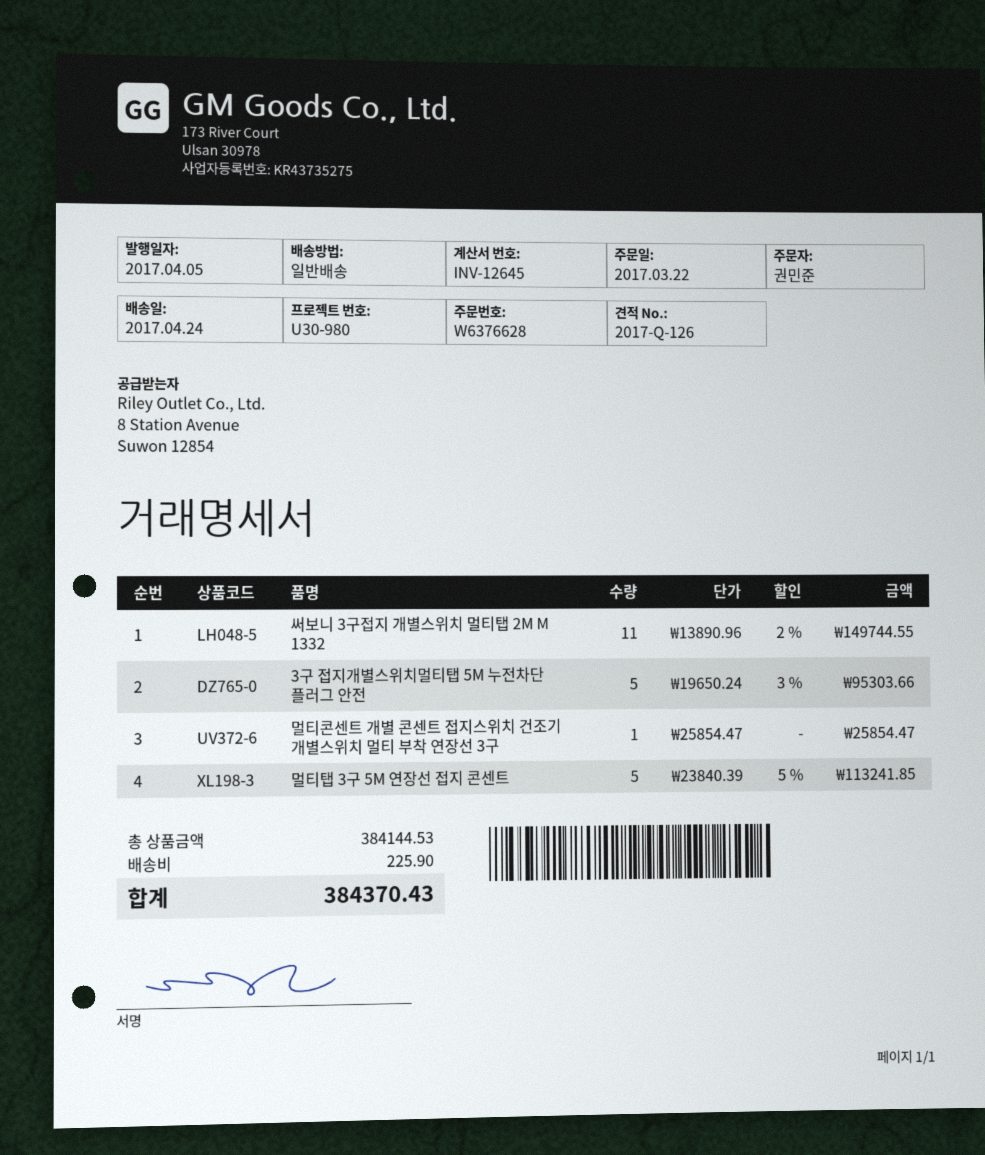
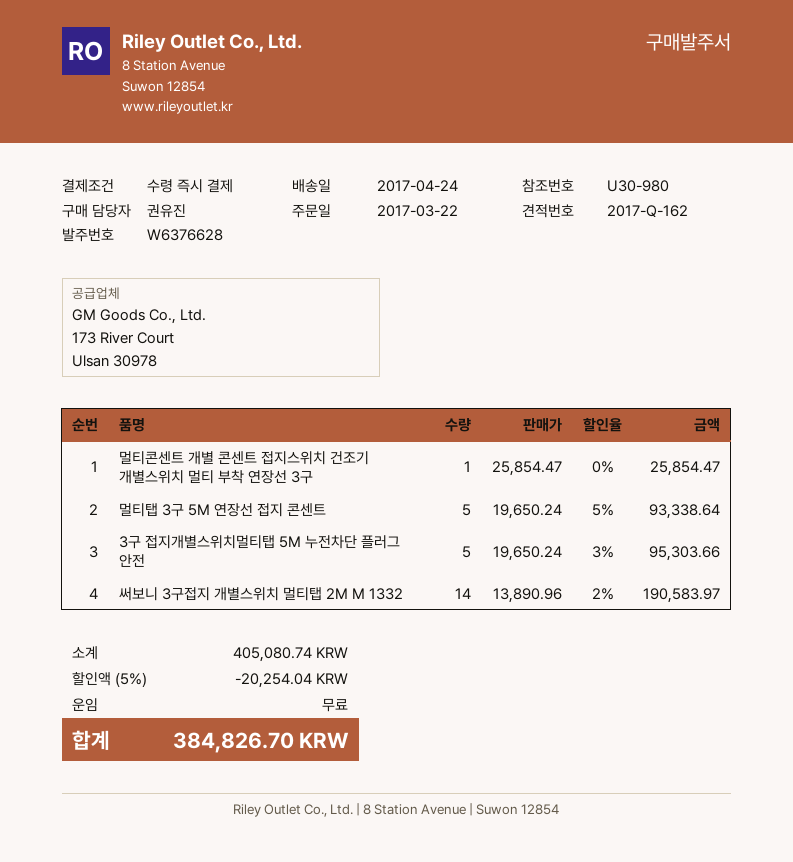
quote number: 2017-Q-126 -> 2017-Q-162
ordered by: 권민준 -> 권유진
써보니 3구접지 개별스위치 멀티탭 2M M 1332: 11 x 13890.96 - 2% = 149744.55 -> 14 x 13890.96 - 2% = 190583.97
멀티탭 3구 5M 연장선 접지 콘센트: 5 x 23840.39 - 5% = 113241.85 -> 5 x 19650.24 - 5% = 93338.64
subtotal: 384144.53 -> 405080.74
discount: none -> 5% = 20254.04
shipping: 225.90 -> 0.00
total: 384370.43 -> 384826.70

